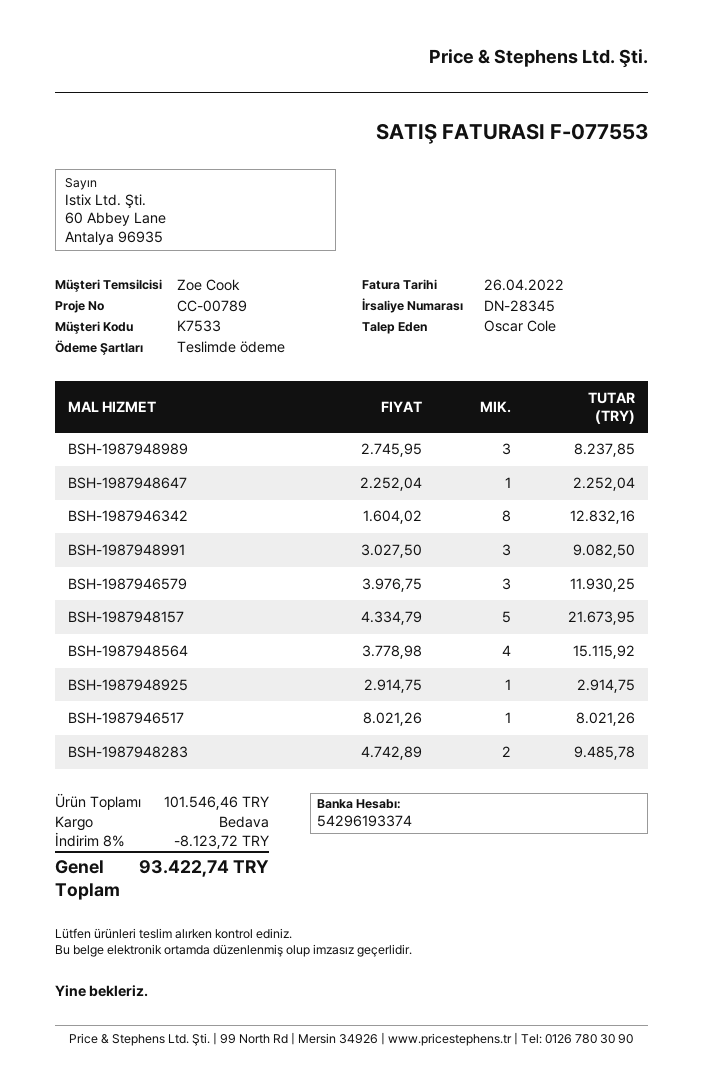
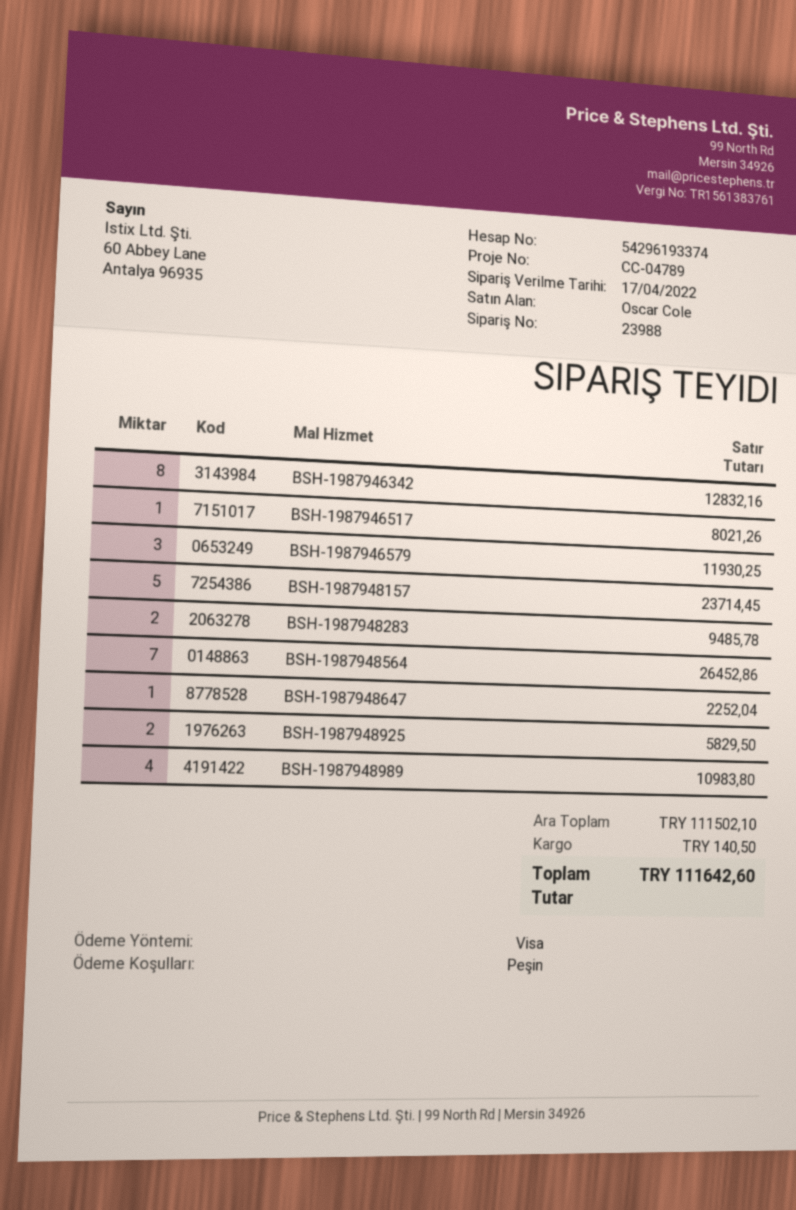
reference: CC-00789 -> CC-04789
BSH-1987948989: 3 for 8237.85 -> 4 for 10983.80
BSH-1987948991: 3 for 9082.50 -> none
BSH-1987948157: 5 for 21673.95 -> 5 for 23714.45
BSH-1987948564: 4 for 15115.92 -> 7 for 26452.86
BSH-1987948925: 1 for 2914.75 -> 2 for 5829.50
subtotal: 101546.46 -> 111502.10
discount: 8% = 8123.72 -> none
shipping: 0.00 -> 140.50
total: 93422.74 -> 111642.60

